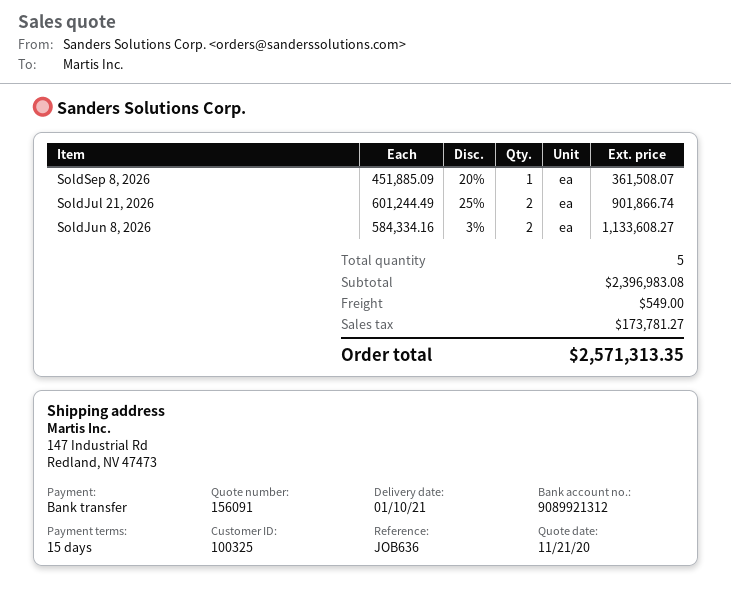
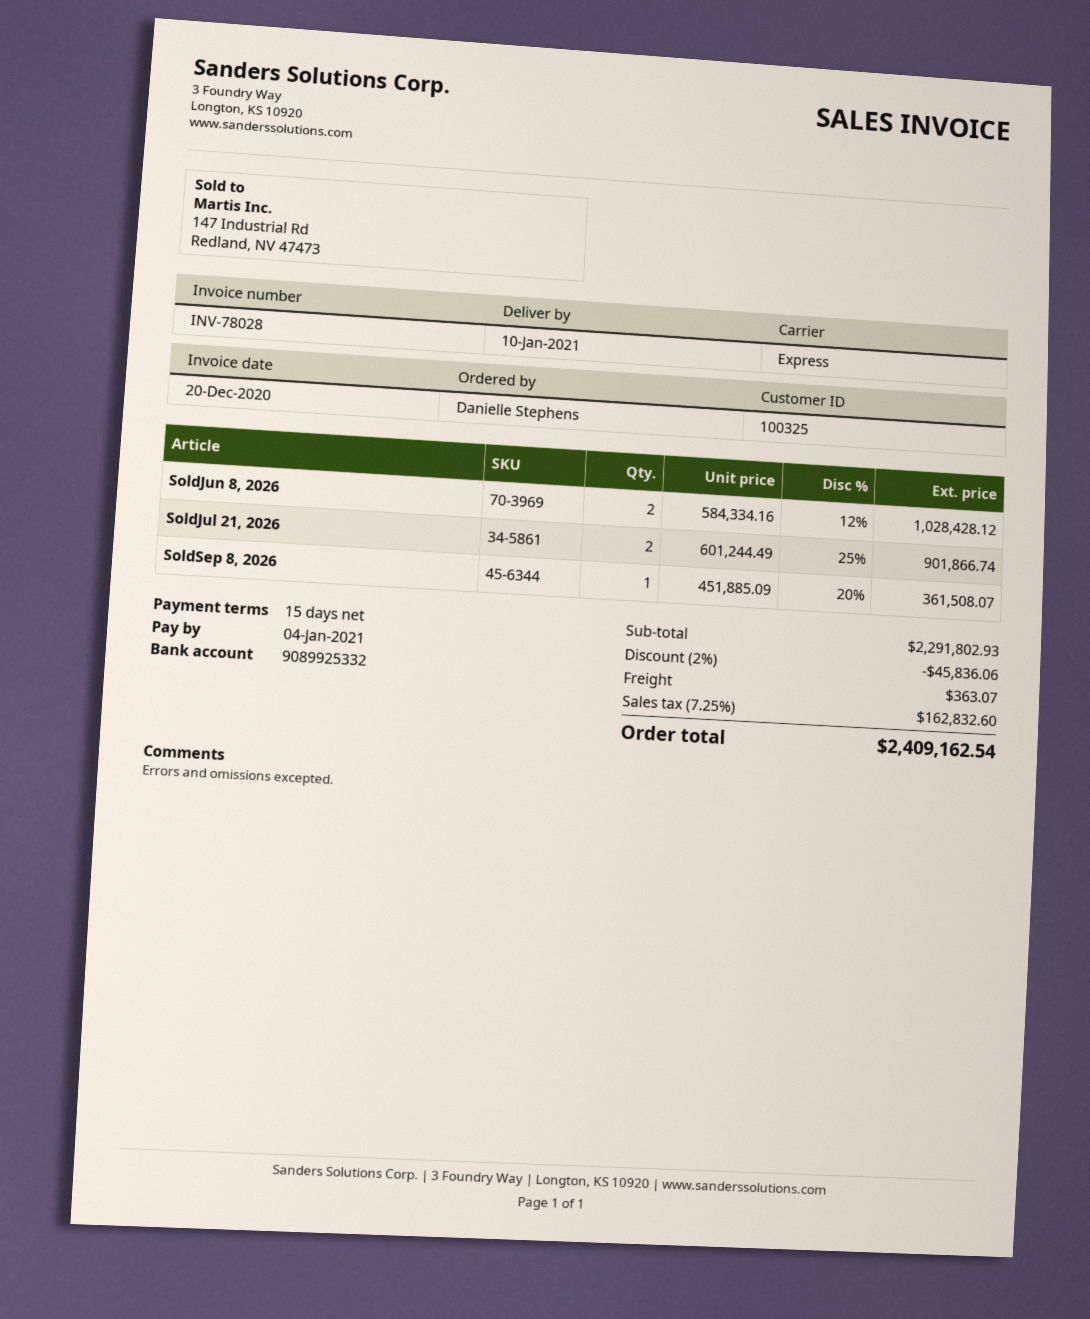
bank account: 9089921312 -> 9089925332
SoldJun 8, 2026: 2 x 584334.16 - 3% = 1133608.27 -> 2 x 584334.16 - 12% = 1028428.12
subtotal: 2396983.08 -> 2291802.93
discount: none -> 2% = 45836.06
shipping: 549.00 -> 363.07
tax: 173781.27 -> 162832.60
total: 2571313.35 -> 2409162.54

